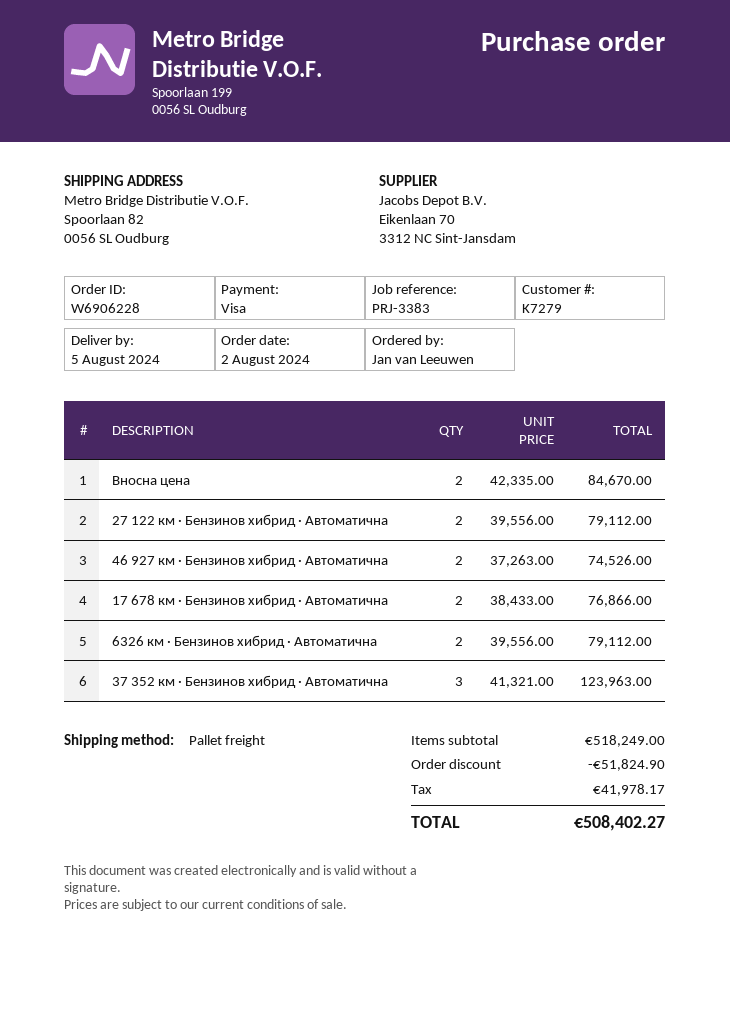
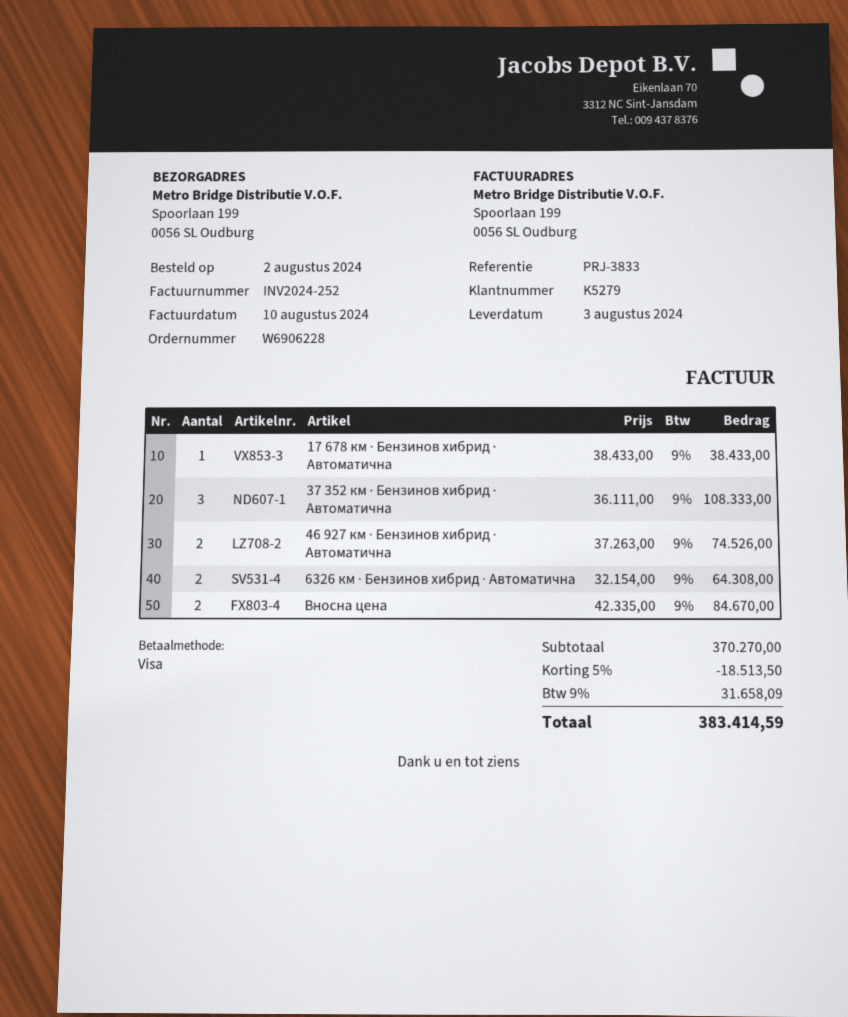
delivery date: 2024-08-05 -> 2024-08-03
customer number: K7279 -> K5279
reference: PRJ-3383 -> PRJ-3833
ship to: Spoorlaan 82, 0056 SL Oudburg -> Spoorlaan 199, 0056 SL Oudburg
27 122 км · Бензинов хибрид · Автоматична: 2 x 39556.00 = 79112.00 -> none
17 678 км · Бензинов хибрид · Автоматична: 2 x 38433.00 = 76866.00 -> 1 x 38433.00 = 38433.00
6326 км · Бензинов хибрид · Автоматична: 2 x 39556.00 = 79112.00 -> 2 x 32154.00 = 64308.00
37 352 км · Бензинов хибрид · Автоматична: 3 x 41321.00 = 123963.00 -> 3 x 36111.00 = 108333.00
subtotal: 518249.00 -> 370270.00
discount: 51824.90 -> 18513.50
tax: 41978.17 -> 31658.09
total: 508402.27 -> 383414.59

